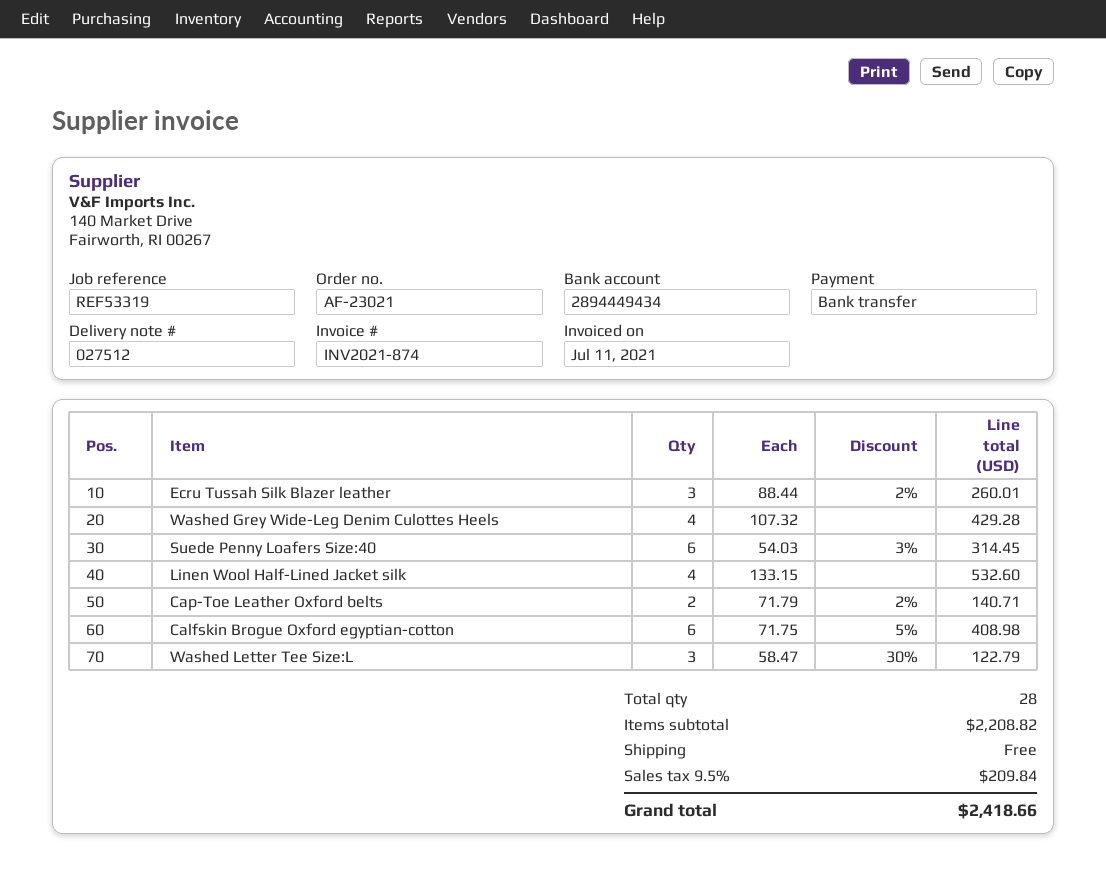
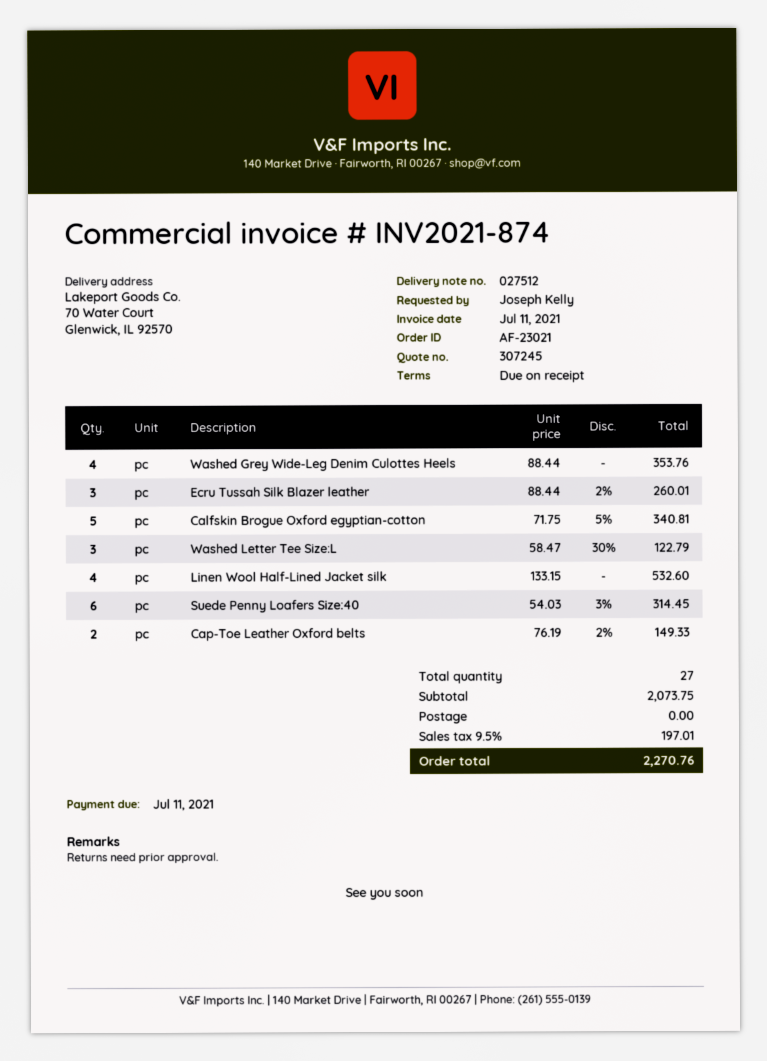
Washed Grey Wide-Leg Denim Culottes Heels: 4 x 107.32 = 429.28 -> 4 x 88.44 = 353.76
Cap-Toe Leather Oxford belts: 2 x 71.79 - 2% = 140.71 -> 2 x 76.19 - 2% = 149.33
Calfskin Brogue Oxford egyptian-cotton: 6 x 71.75 - 5% = 408.98 -> 5 x 71.75 - 5% = 340.81
total quantity: 28 -> 27
subtotal: 2208.82 -> 2073.75
tax: 9.5% = 209.84 -> 9.5% = 197.01
total: 2418.66 -> 2270.76

